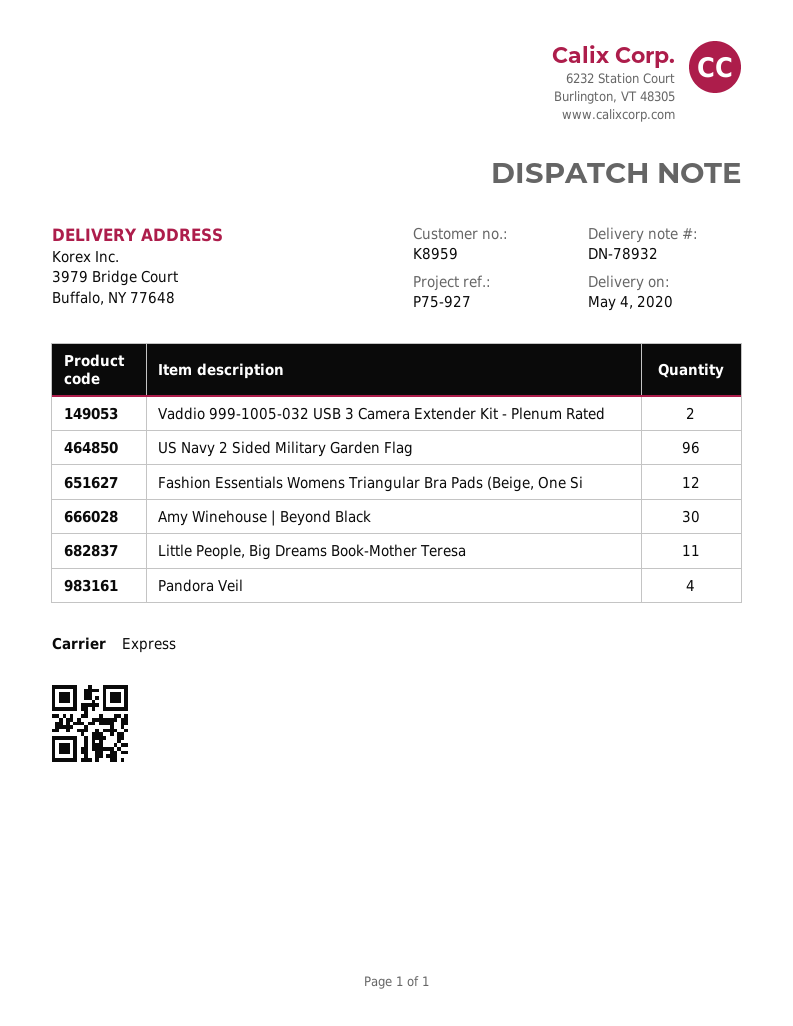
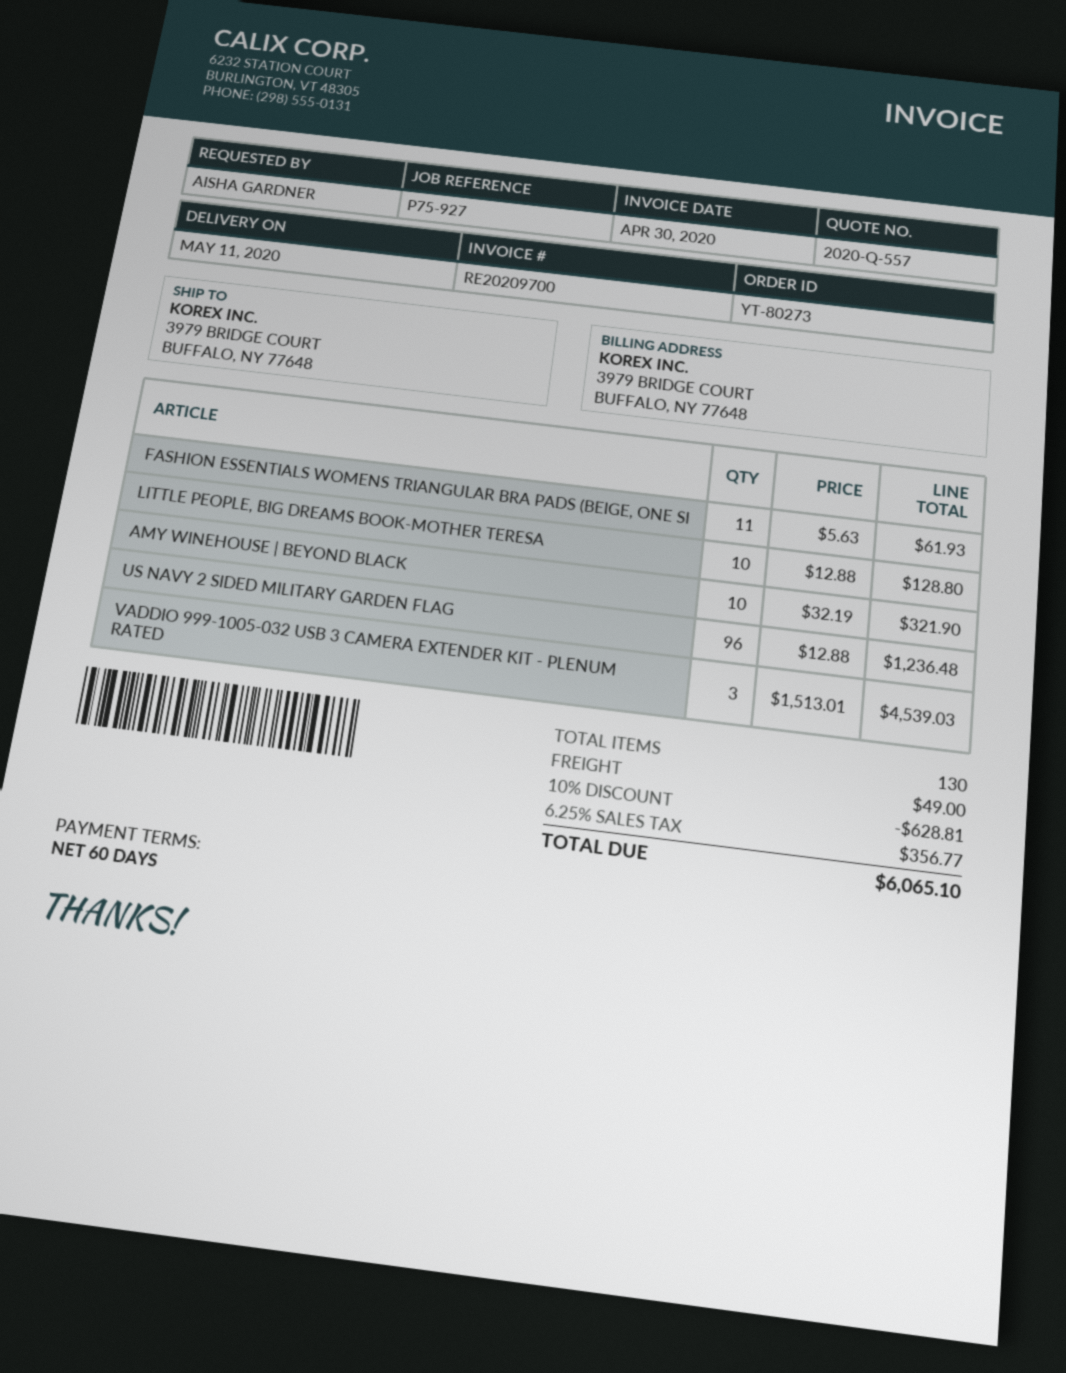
delivery date: 2020-05-04 -> 2020-05-11
Vaddio 999-1005-032 USB 3 Camera Extender Kit - Plenum Rated: 2 -> 3
Fashion Essentials Womens Triangular Bra Pads (Beige, One Si: 12 -> 11
Amy Winehouse | Beyond Black: 30 -> 10
Little People, Big Dreams Book-Mother Teresa: 11 -> 10
Pandora Veil: 4 -> none

